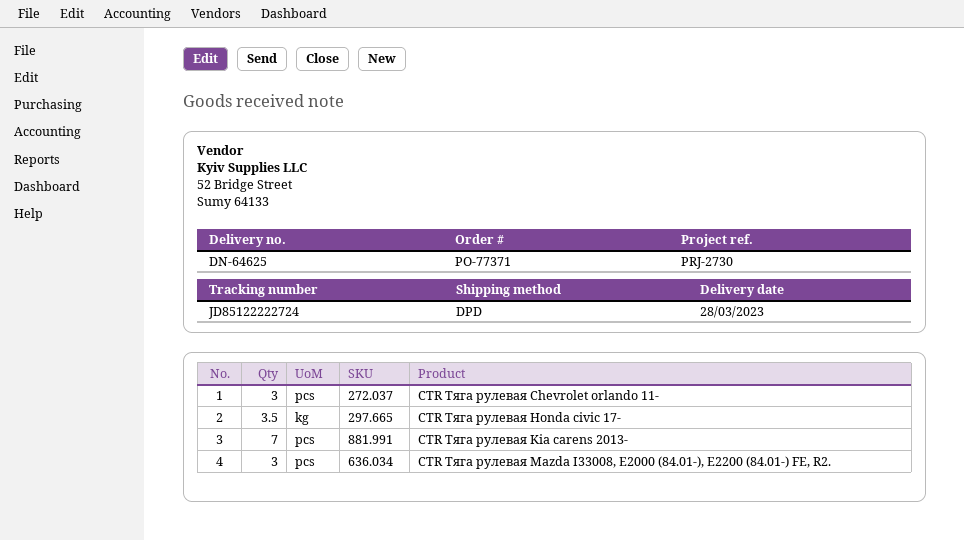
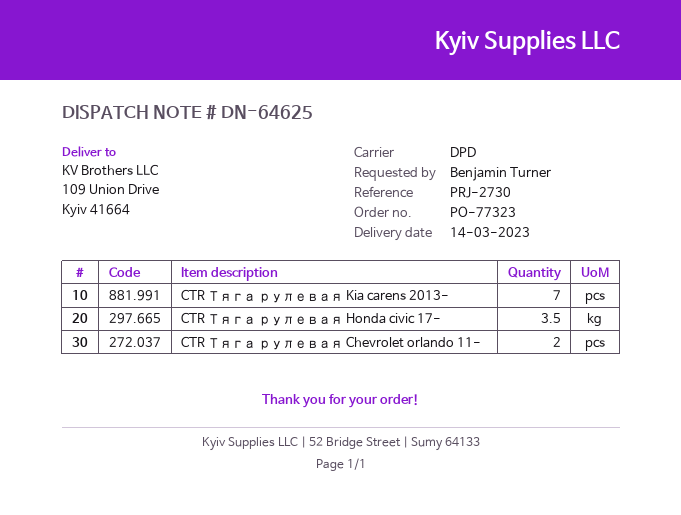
order number: PO-77371 -> PO-77323
delivery date: 2023-03-28 -> 2023-03-14
CTR Тяга рулевая Chevrolet orlando 11-: 3 -> 2
CTR Тяга рулевая Mazda I33008, E2000 (84.01-), E2200 (84.01-) FE, R2.: 3 -> none

